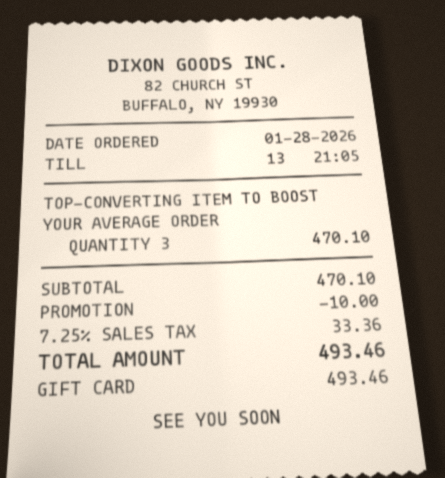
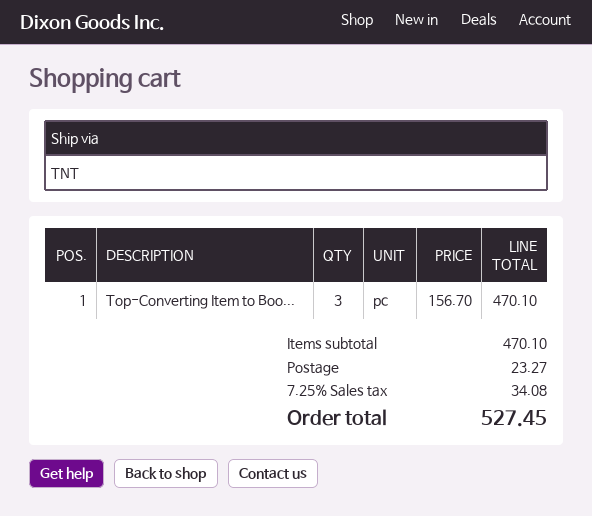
discount: 10.00 -> none
shipping: none -> 23.27
tax: 7.25% = 33.36 -> 7.25% = 34.08
total: 493.46 -> 527.45

